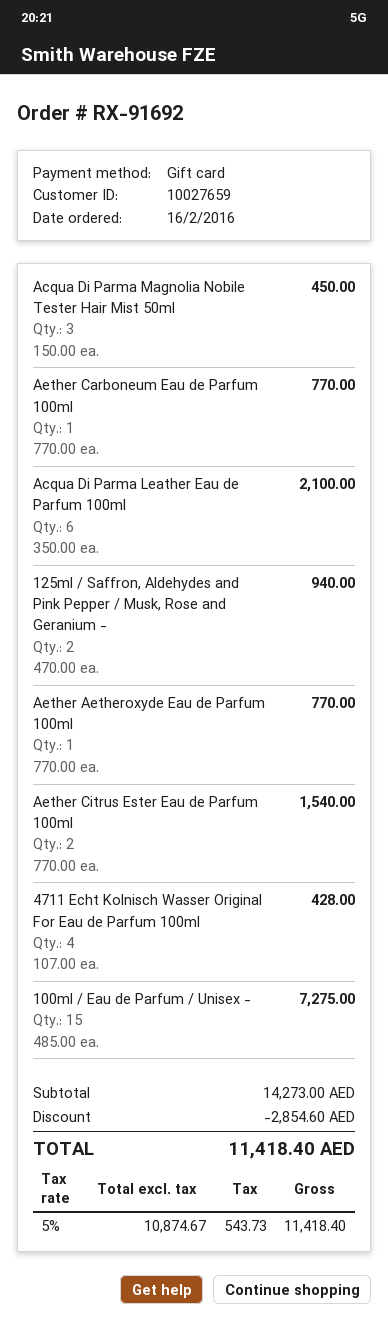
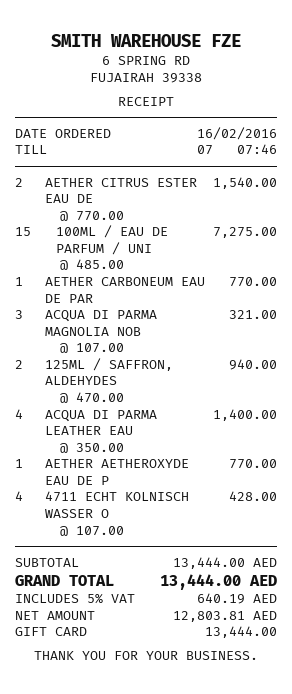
Acqua Di Parma Magnolia Nobile Tester Hair Mist 50ml: 3 x 150.00 = 450.00 -> 3 x 107.00 = 321.00
Acqua Di Parma Leather Eau de Parfum 100ml: 6 x 350.00 = 2100.00 -> 4 x 350.00 = 1400.00
subtotal: 14273.00 -> 13444.00
discount: 2854.60 -> none
net: 10874.67 -> 12803.81
tax: 5% = 543.73 -> 5% = 640.19
total: 11418.40 -> 13444.00

